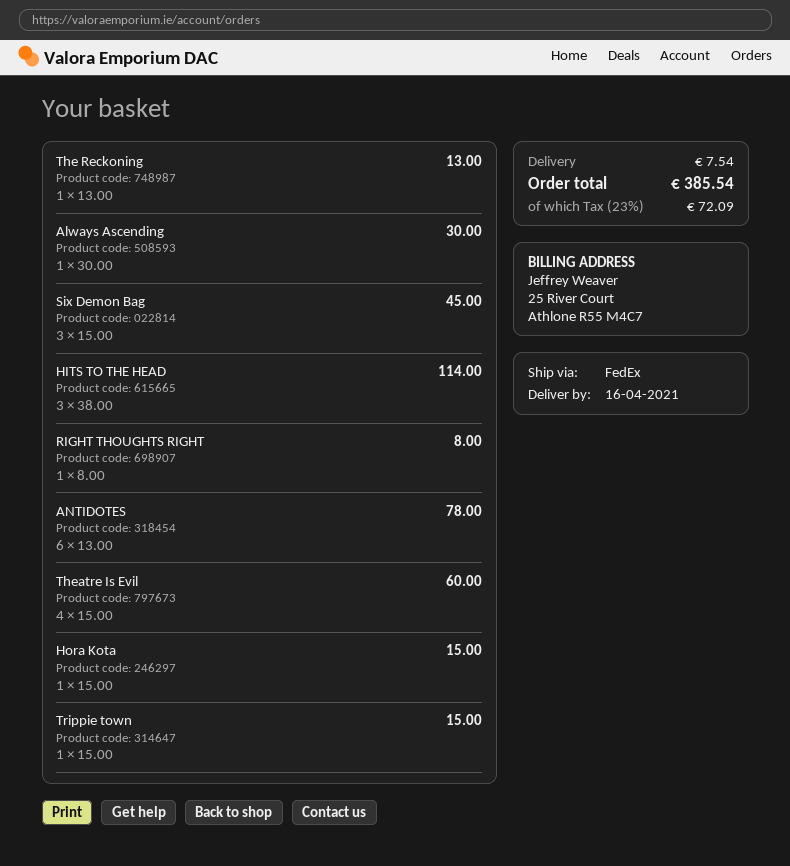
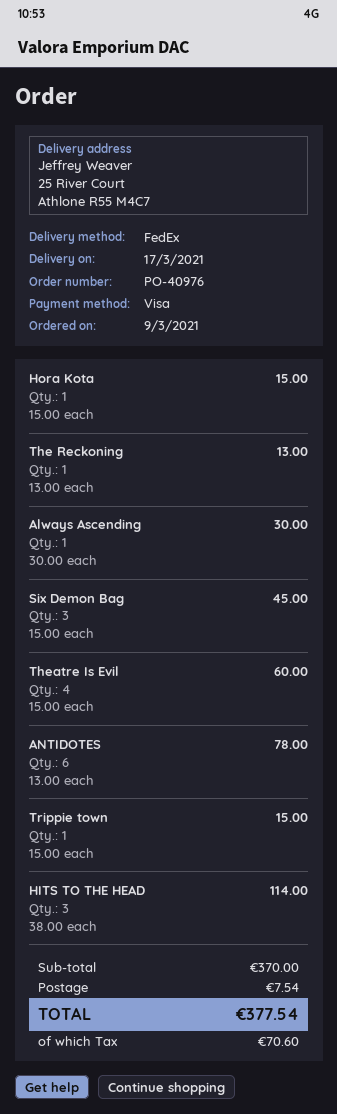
delivery date: 2021-04-16 -> 2021-03-17
RIGHT THOUGHTS RIGHT: 1 x 8.00 = 8.00 -> none
tax: 72.09 -> 70.60
total: 385.54 -> 377.54

